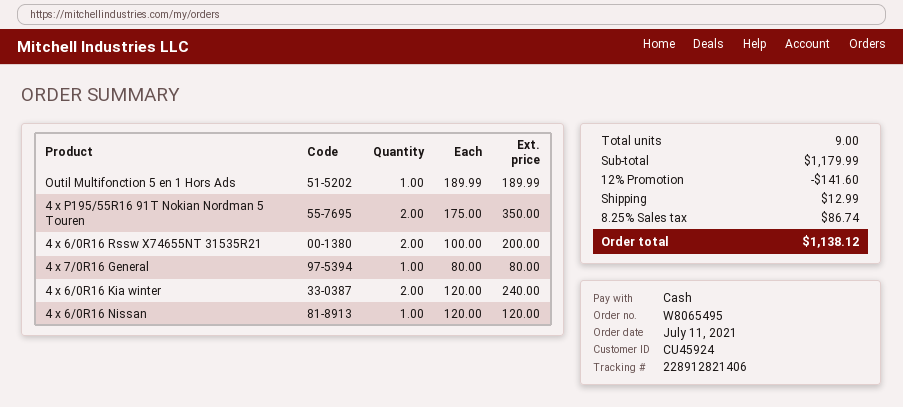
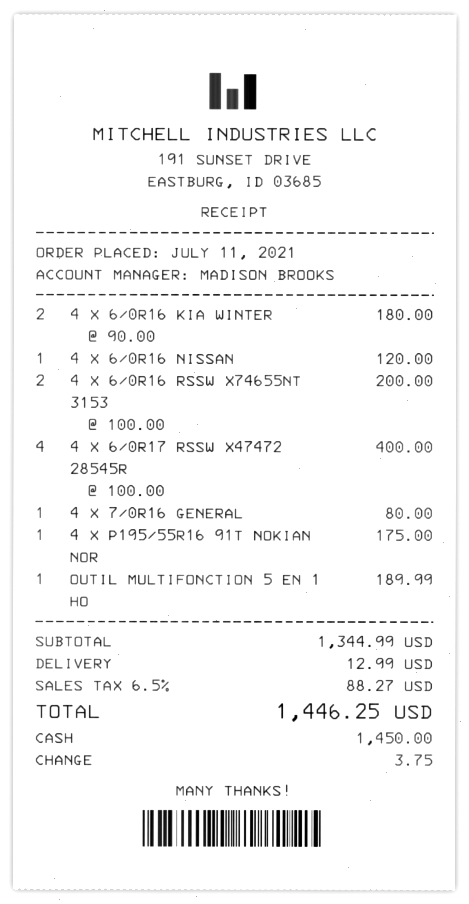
4 x P195/55R16 91T Nokian Nordman 5 Touren: 2 x 175.00 = 350.00 -> 1 x 175.00 = 175.00
4 x 6/0R16 Kia winter: 2 x 120.00 = 240.00 -> 2 x 90.00 = 180.00
4 X 6/0R17 RSSW X47472 28545R: none -> 4 x 100.00 = 400.00
subtotal: 1179.99 -> 1344.99
discount: 12% = 141.60 -> none
tax: 8.25% = 86.74 -> 6.5% = 88.27
total: 1138.12 -> 1446.25

